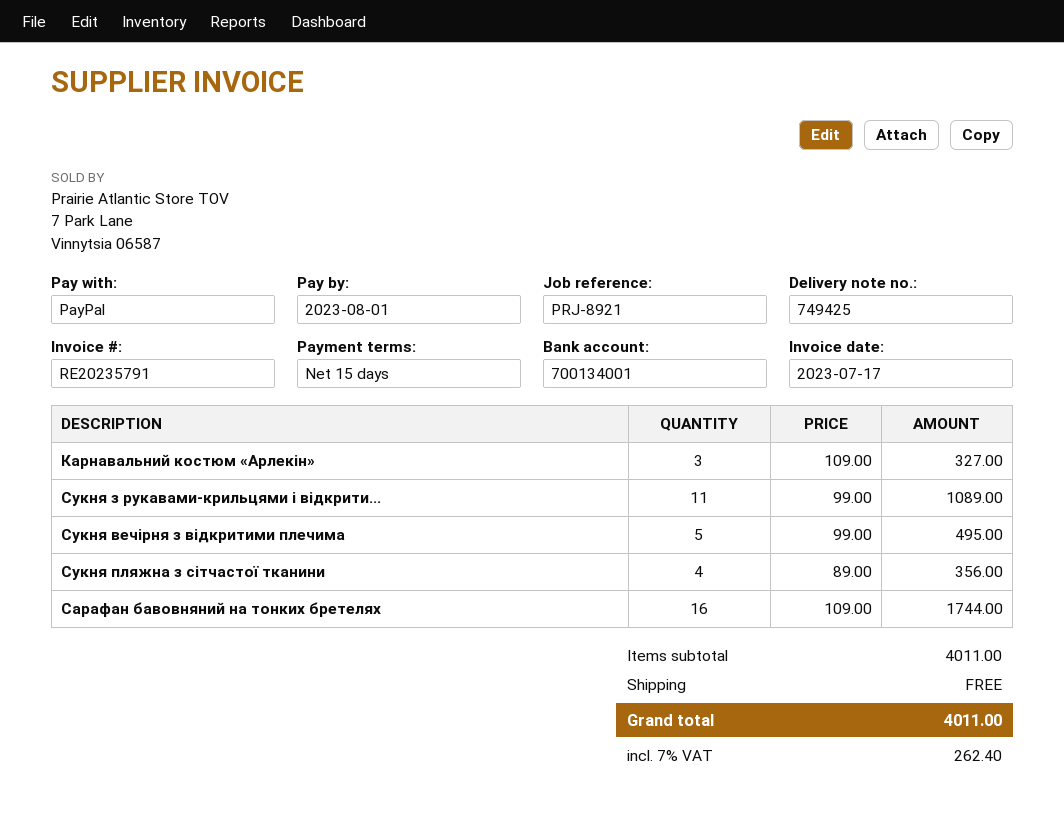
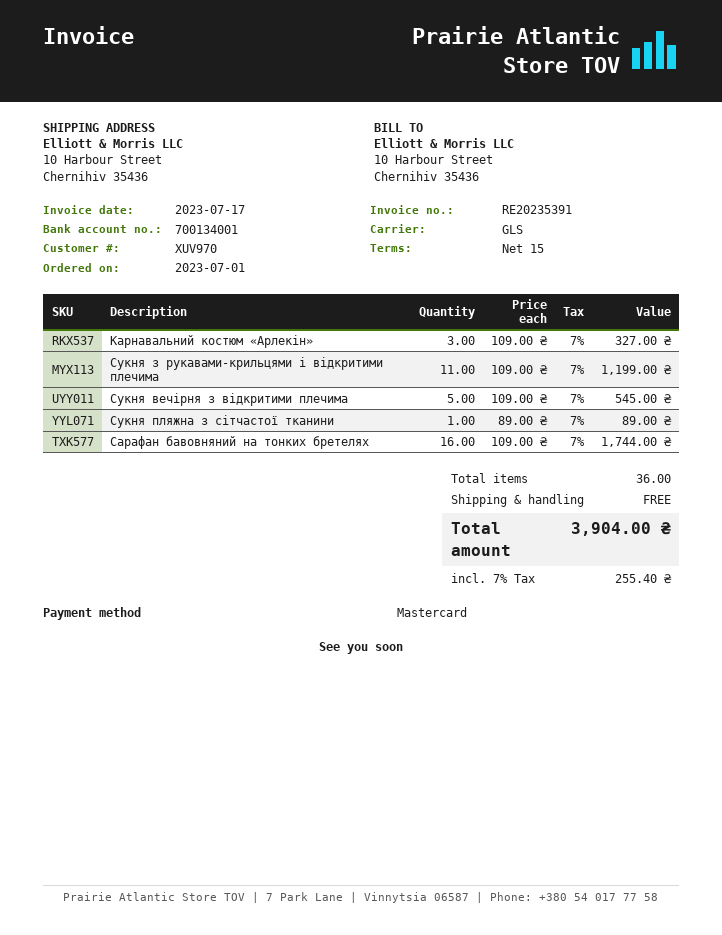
invoice number: RE20235791 -> RE20235391
payment method: PayPal -> Mastercard
Сукня з рукавами-крильцями і відкрити...: 11 x 99.00 = 1089.00 -> 11 x 109.00 = 1199.00
Сукня вечірня з відкритими плечима: 5 x 99.00 = 495.00 -> 5 x 109.00 = 545.00
Сукня пляжна з сітчастої тканини: 4 x 89.00 = 356.00 -> 1 x 89.00 = 89.00
tax: 7% = 262.40 -> 7% = 255.40
total: 4011.00 -> 3904.00

